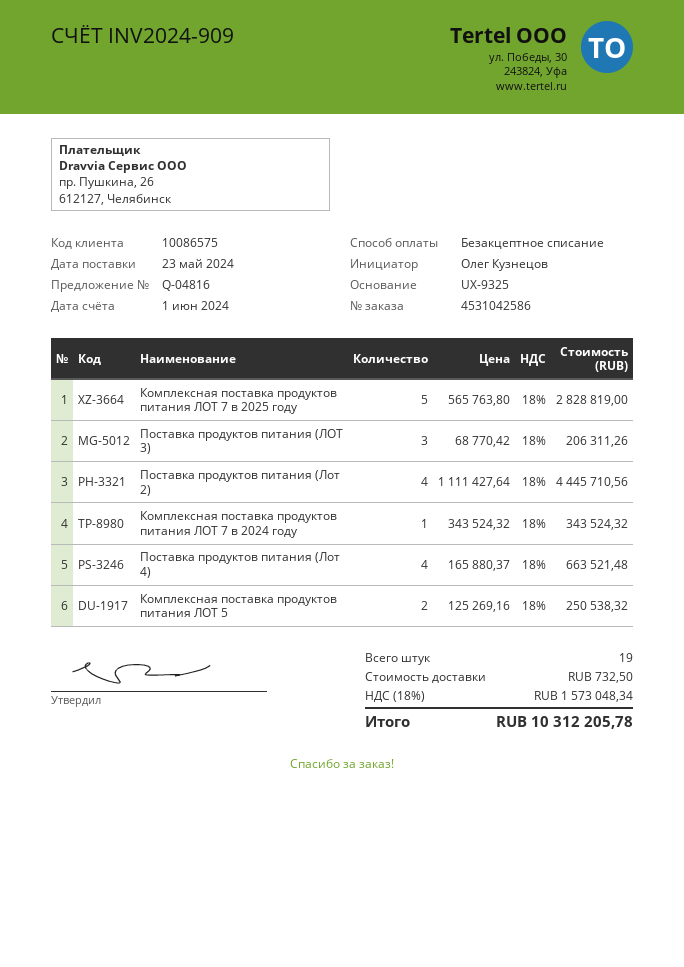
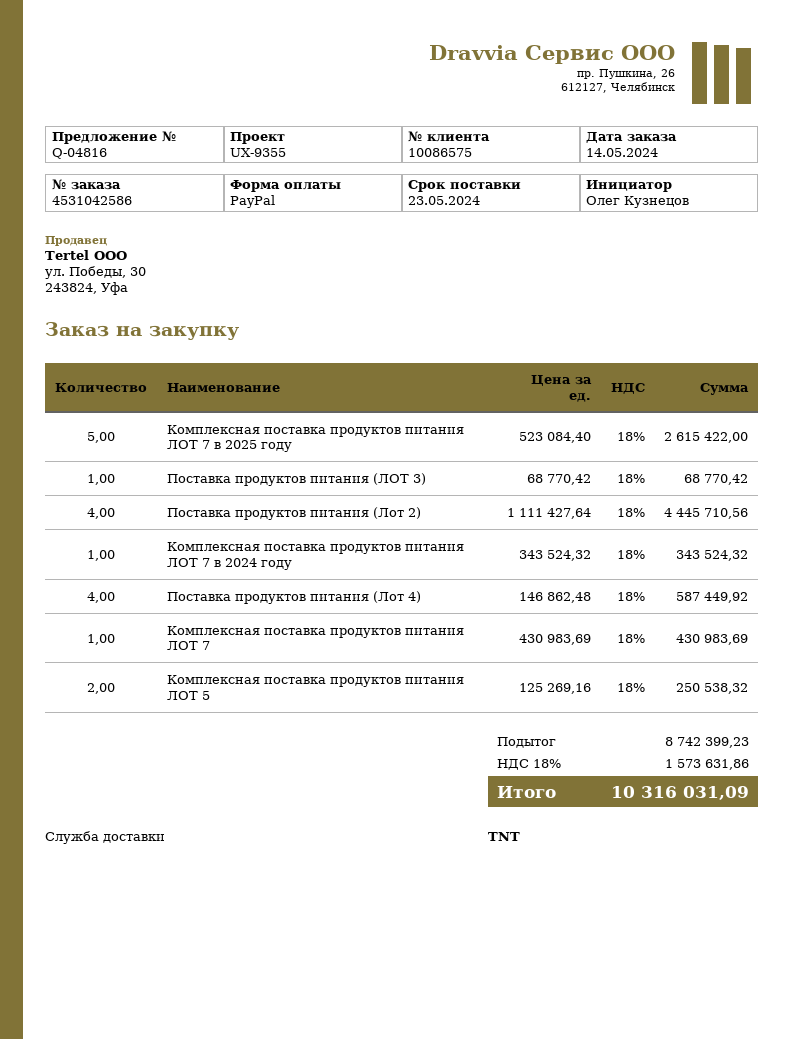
reference: UX-9325 -> UX-9355
payment method: direct debit -> PayPal
Комплексная поставка продуктов питания ЛОТ 7 в 2025 году: 5 x 565763.80 = 2828819.00 -> 5 x 523084.40 = 2615422.00
Поставка продуктов питания (ЛОТ 3): 3 x 68770.42 = 206311.26 -> 1 x 68770.42 = 68770.42
Поставка продуктов питания (Лот 4): 4 x 165880.37 = 663521.48 -> 4 x 146862.48 = 587449.92
Комплексная поставка продуктов питания ЛОТ 7: none -> 1 x 430983.69 = 430983.69
shipping: 732.50 -> none
tax: 18% = 1573048.34 -> 18% = 1573631.86
total: 10312205.78 -> 10316031.09

